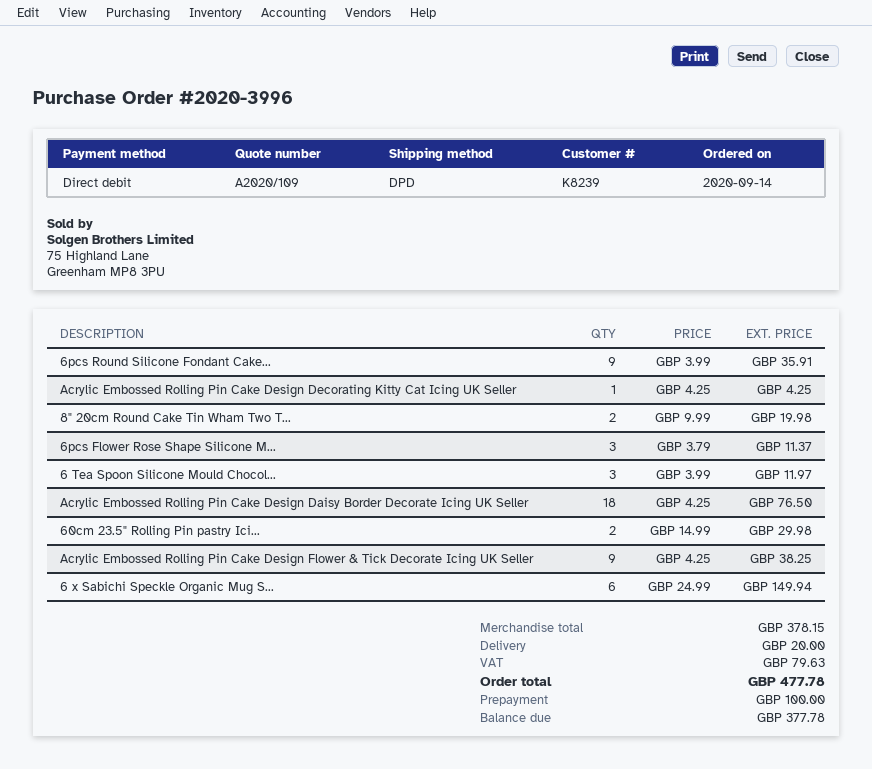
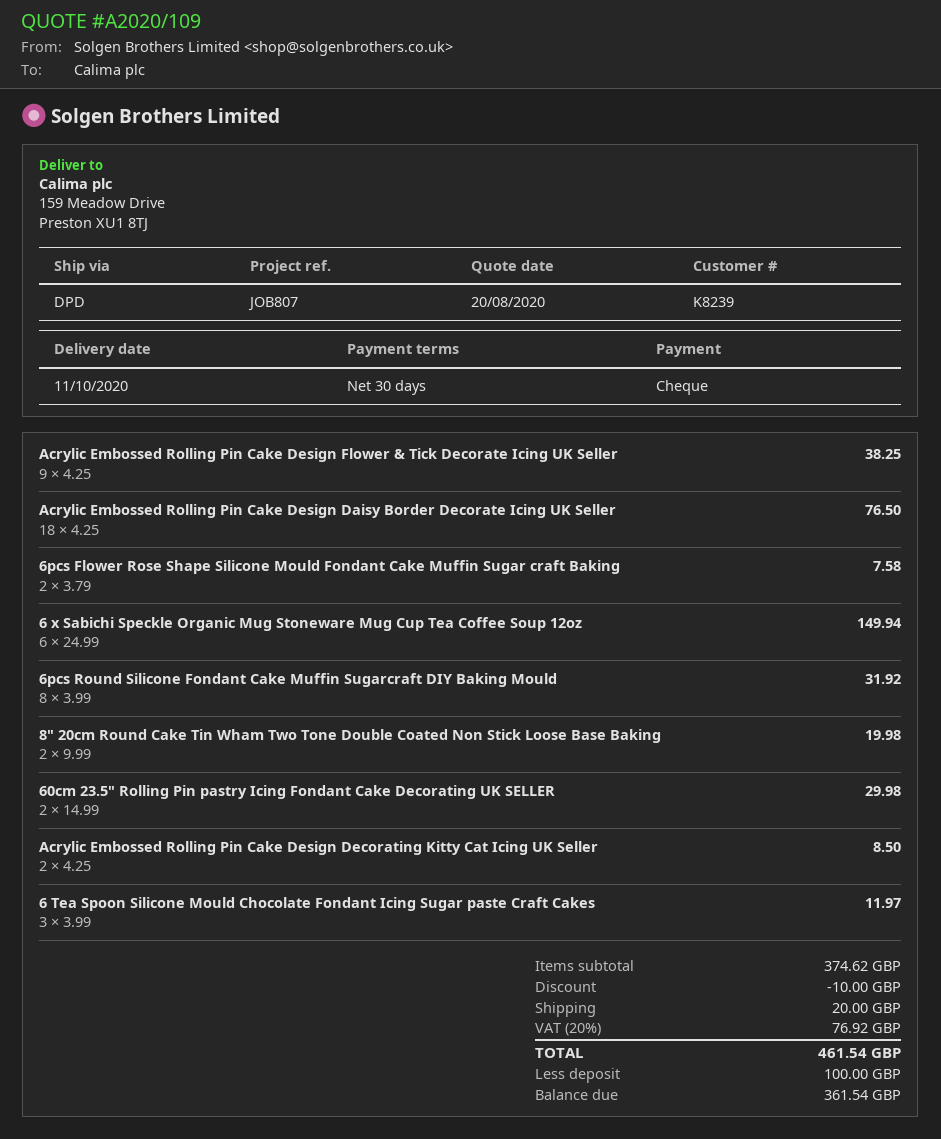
payment method: direct debit -> cheque
6pcs Round Silicone Fondant Cake...: 9 x 3.99 = 35.91 -> 8 x 3.99 = 31.92
Acrylic Embossed Rolling Pin Cake Design Decorating Kitty Cat Icing UK Seller: 1 x 4.25 = 4.25 -> 2 x 4.25 = 8.50
6pcs Flower Rose Shape Silicone M...: 3 x 3.79 = 11.37 -> 2 x 3.79 = 7.58
subtotal: 378.15 -> 374.62
discount: none -> 10.00
tax: 79.63 -> 76.92
total: 477.78 -> 461.54
balance: 377.78 -> 361.54

